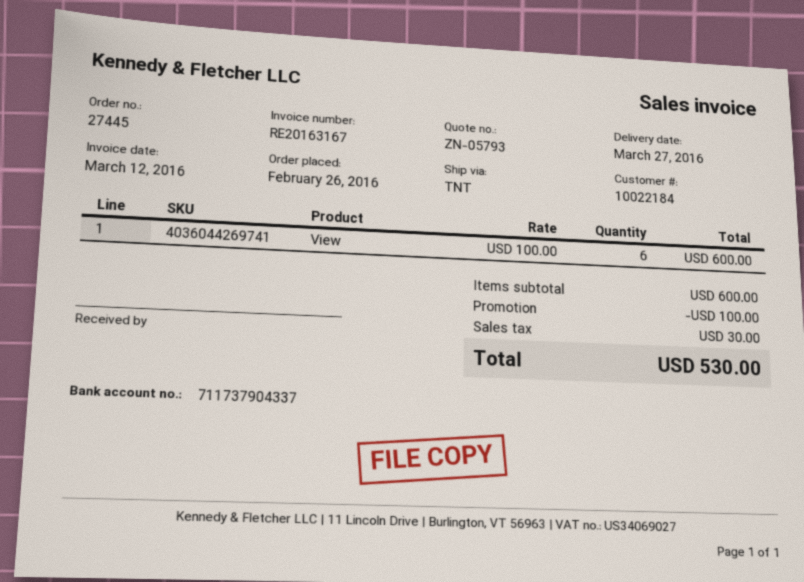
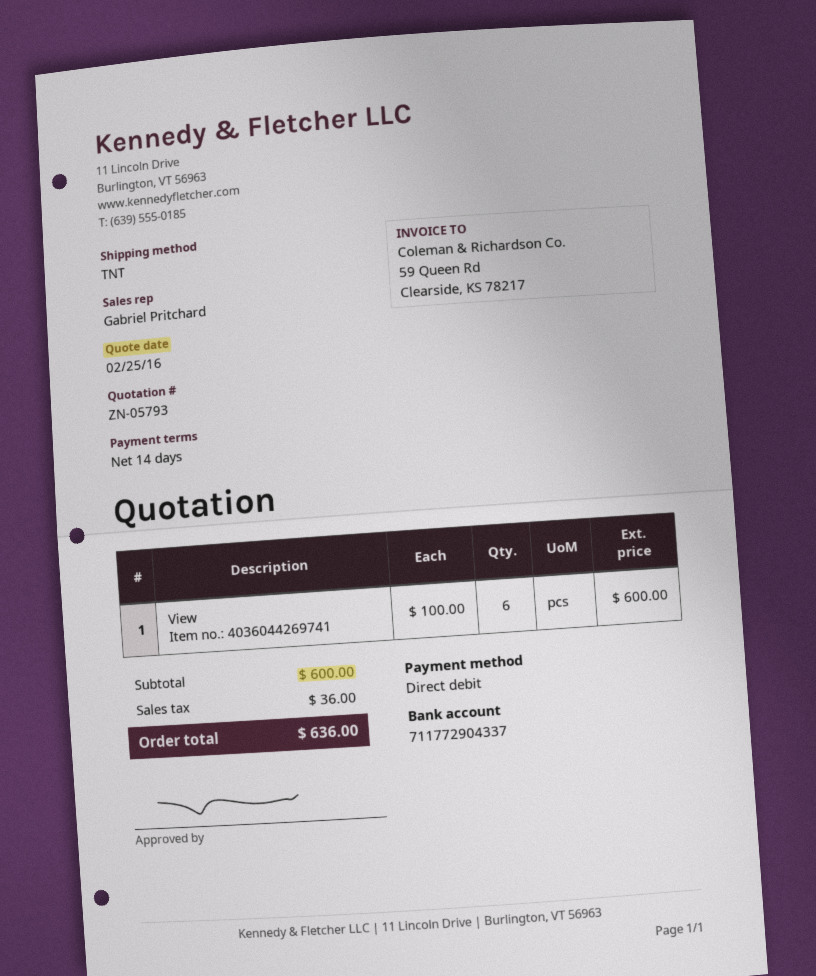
bank account: 711737904337 -> 711772904337
discount: 100.00 -> none
tax: 30.00 -> 36.00
total: 530.00 -> 636.00

